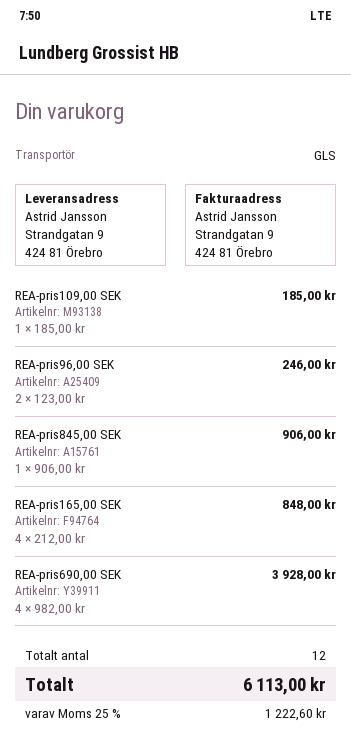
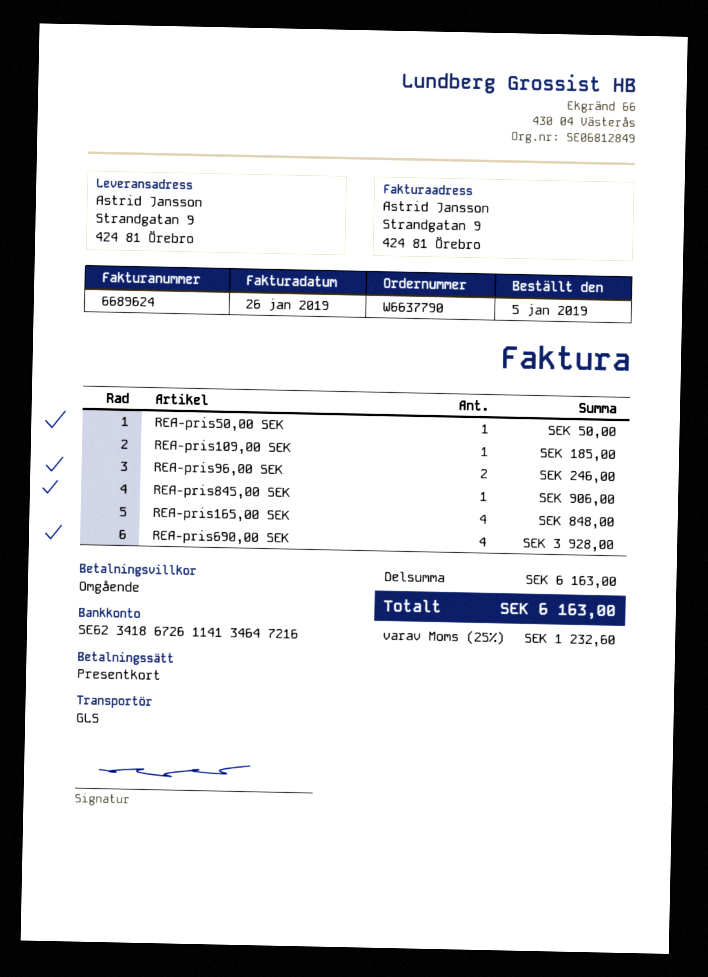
REA-pris50,00 SEK: none -> 1 for 50.00
tax: 25% = 1222.60 -> 25% = 1232.60
total: 6113.00 -> 6163.00

